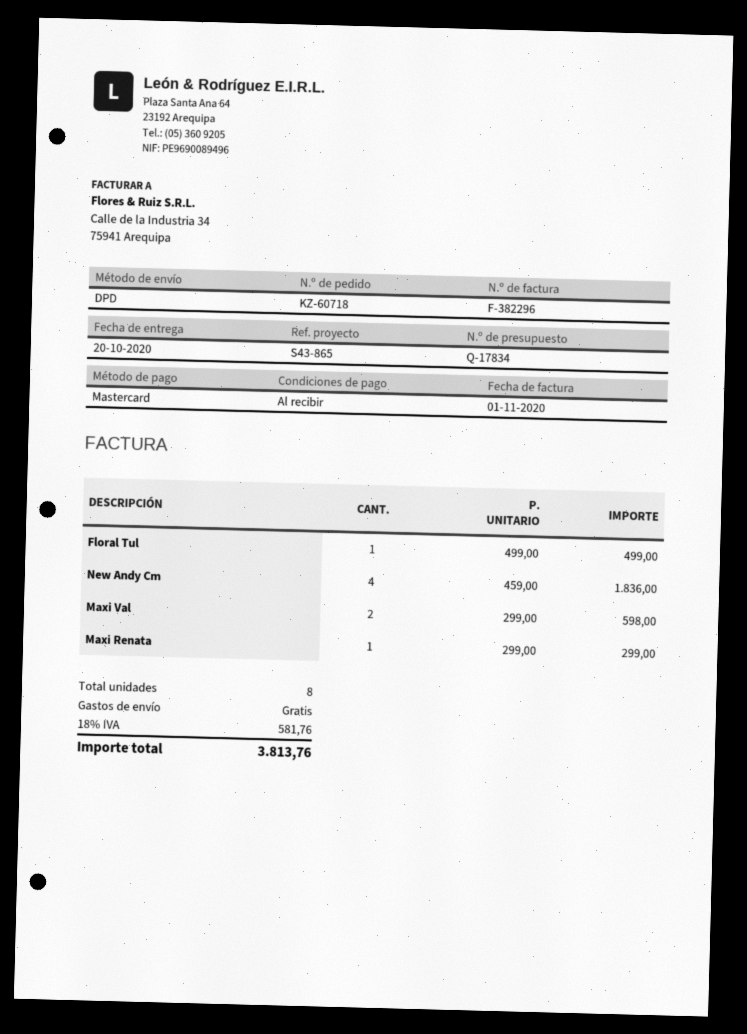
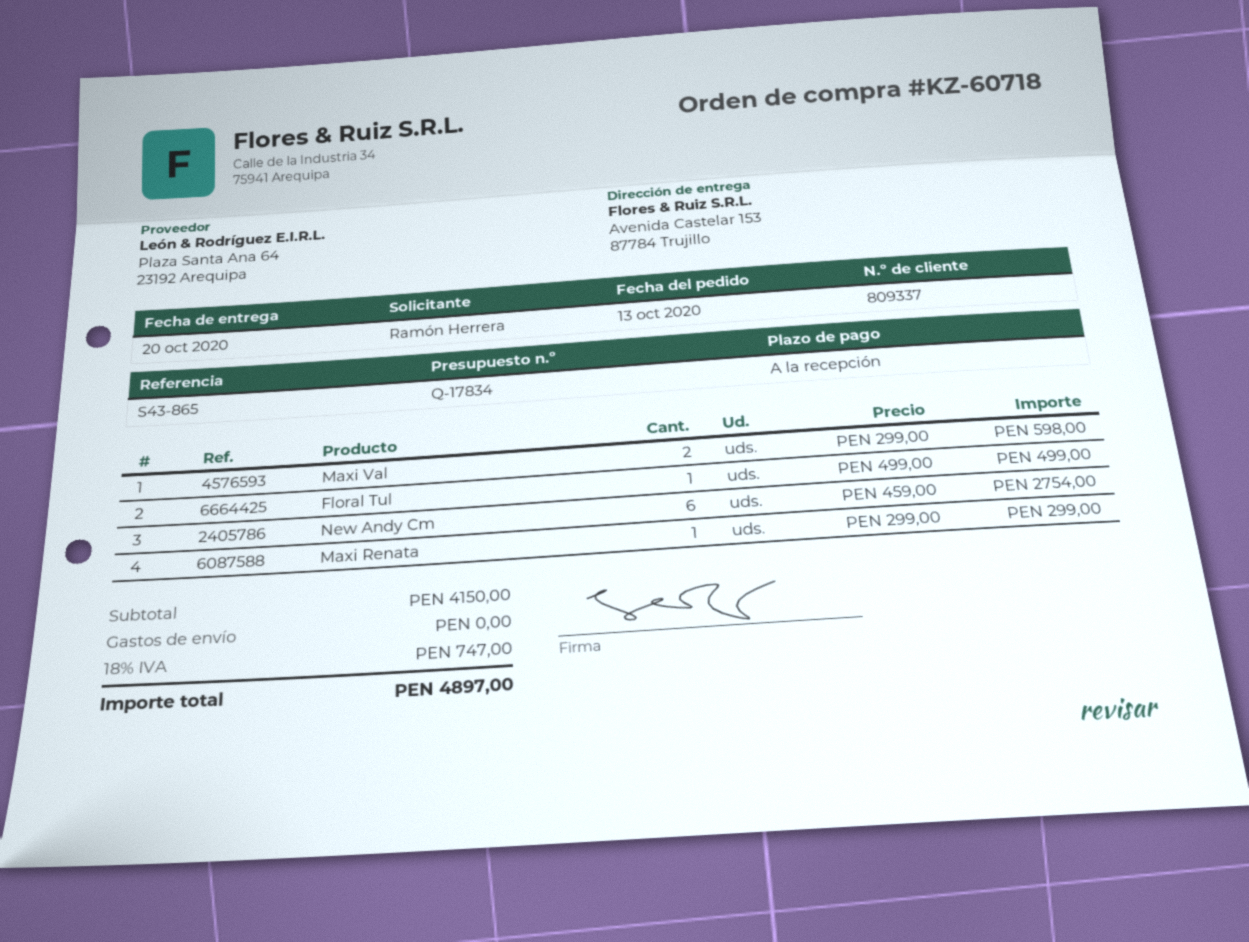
New Andy Cm: 4 x 459.00 = 1836.00 -> 6 x 459.00 = 2754.00
tax: 18% = 581.76 -> 18% = 747.00
total: 3813.76 -> 4897.00

